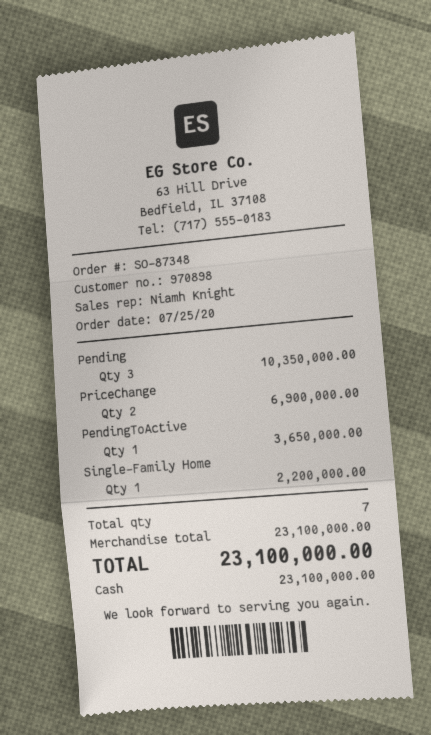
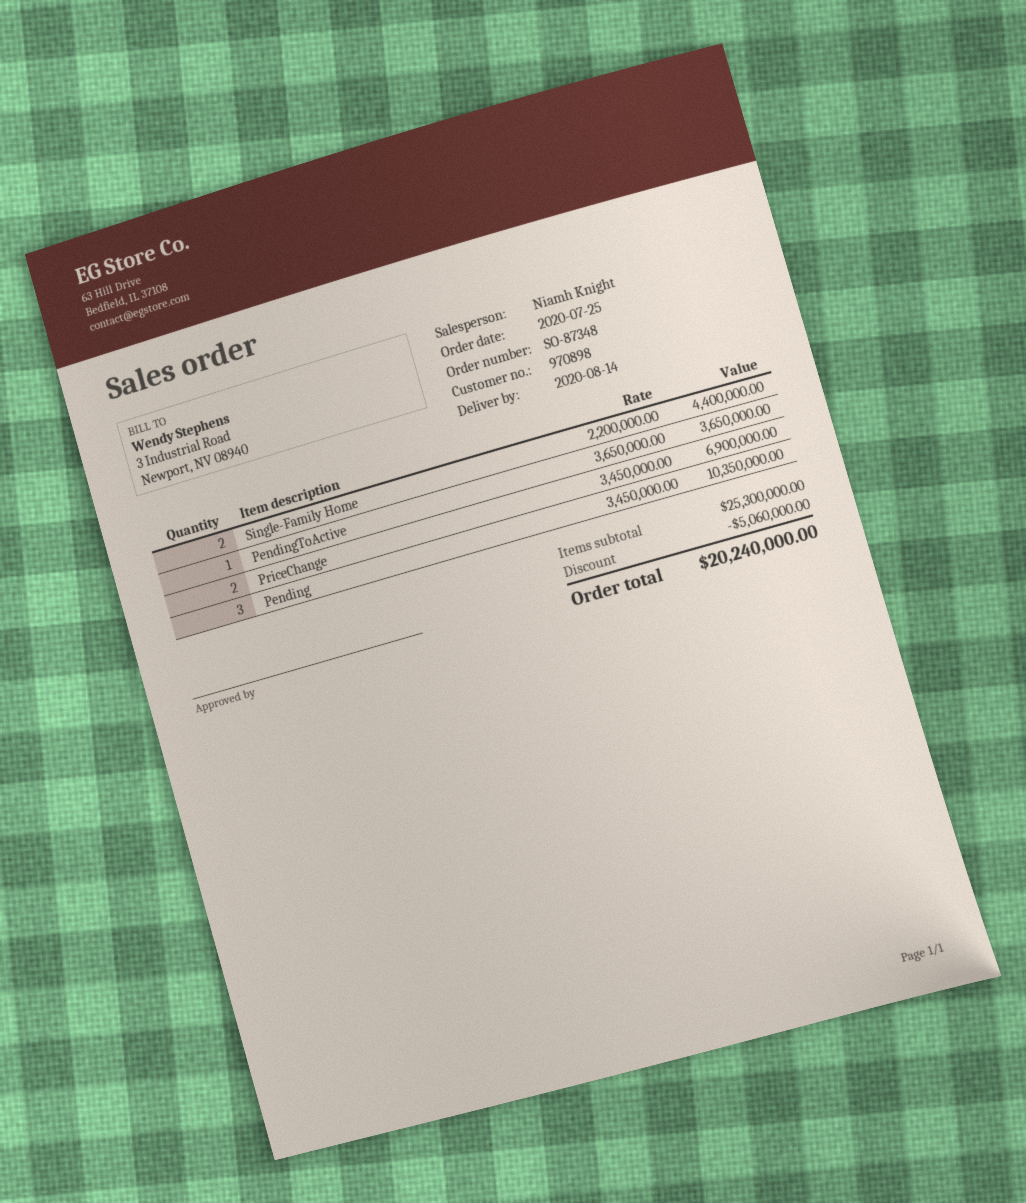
Single-Family Home: 1 for 2200000.00 -> 2 for 4400000.00
subtotal: 23100000.00 -> 25300000.00
discount: none -> 5060000.00
total: 23100000.00 -> 20240000.00

